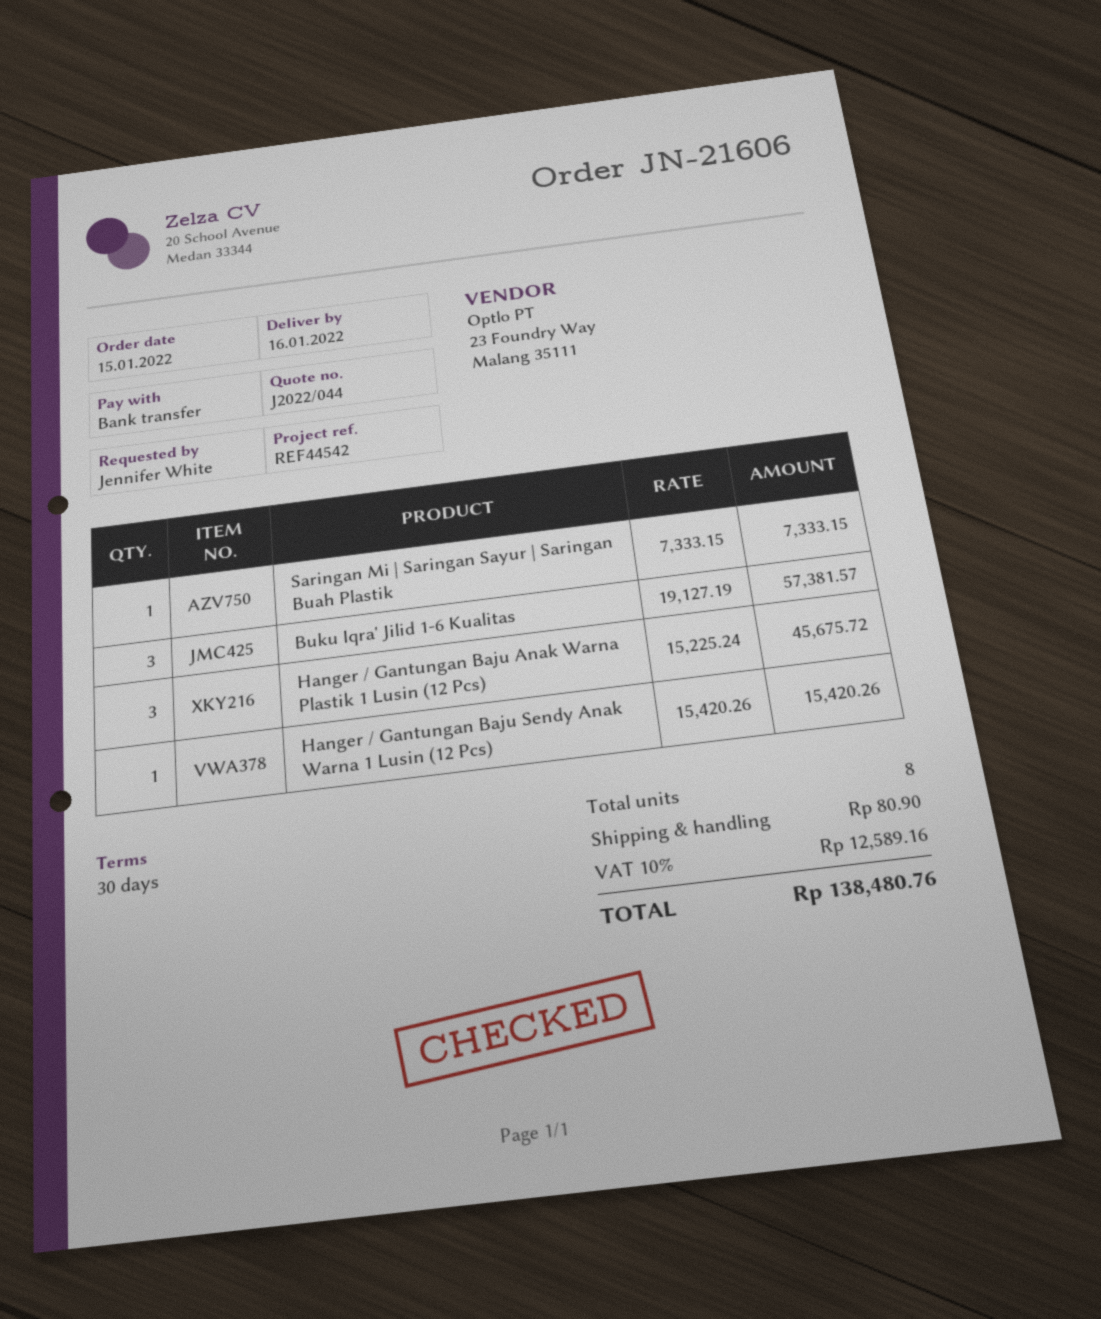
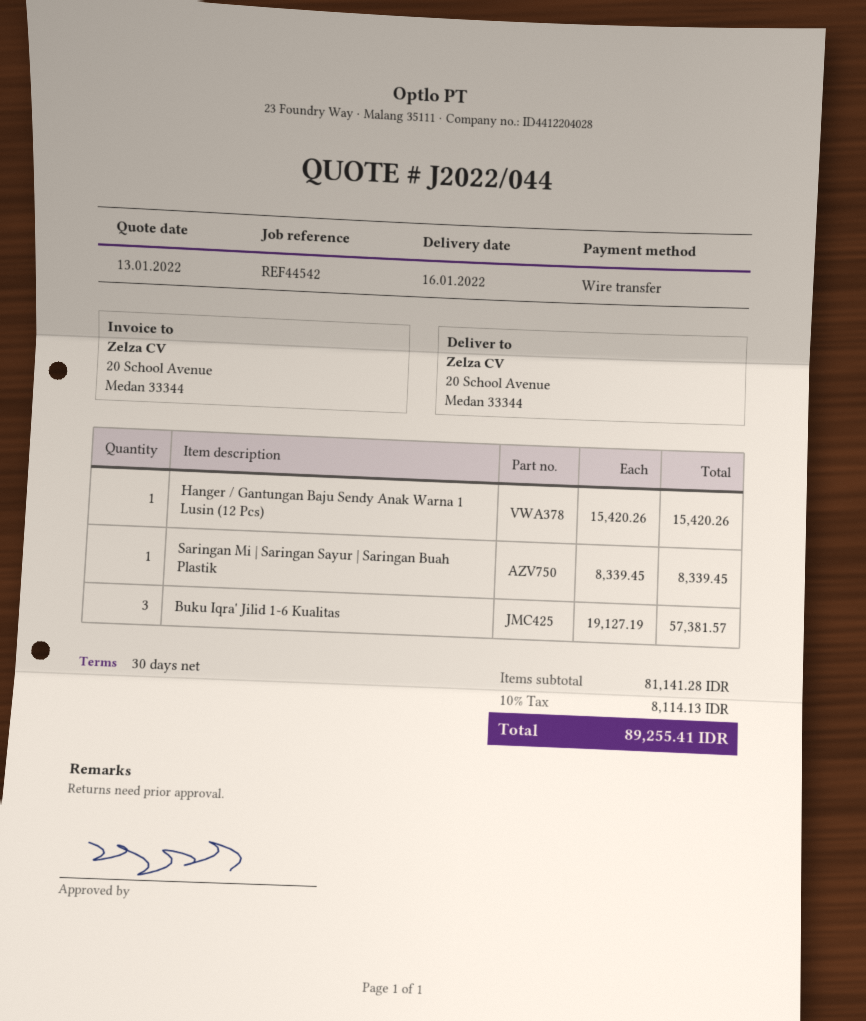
Saringan Mi | Saringan Sayur | Saringan Buah Plastik: 1 x 7333.15 = 7333.15 -> 1 x 8339.45 = 8339.45
Hanger / Gantungan Baju Anak Warna Plastik 1 Lusin (12 Pcs): 3 x 15225.24 = 45675.72 -> none
shipping: 80.90 -> none
tax: 10% = 12589.16 -> 10% = 8114.13
total: 138480.76 -> 89255.41

